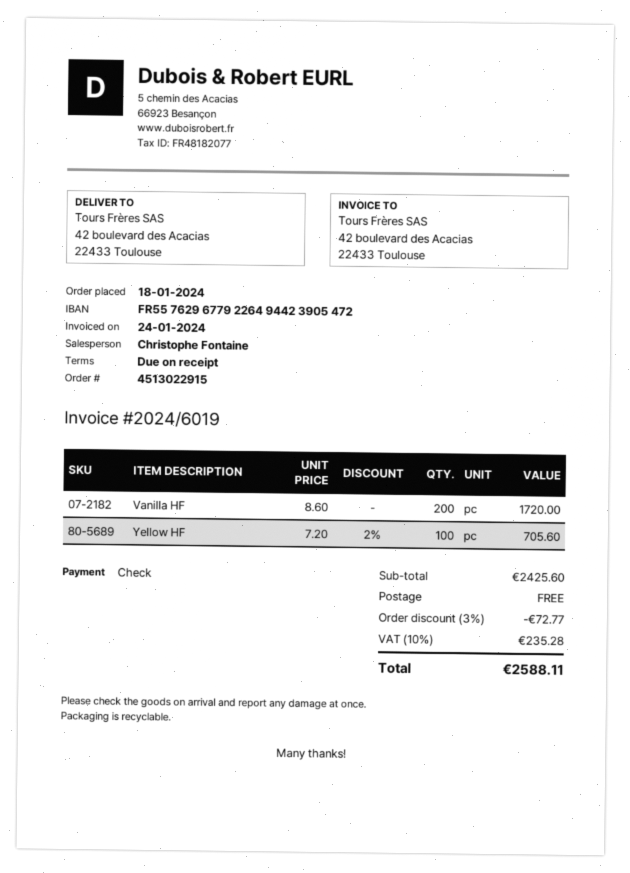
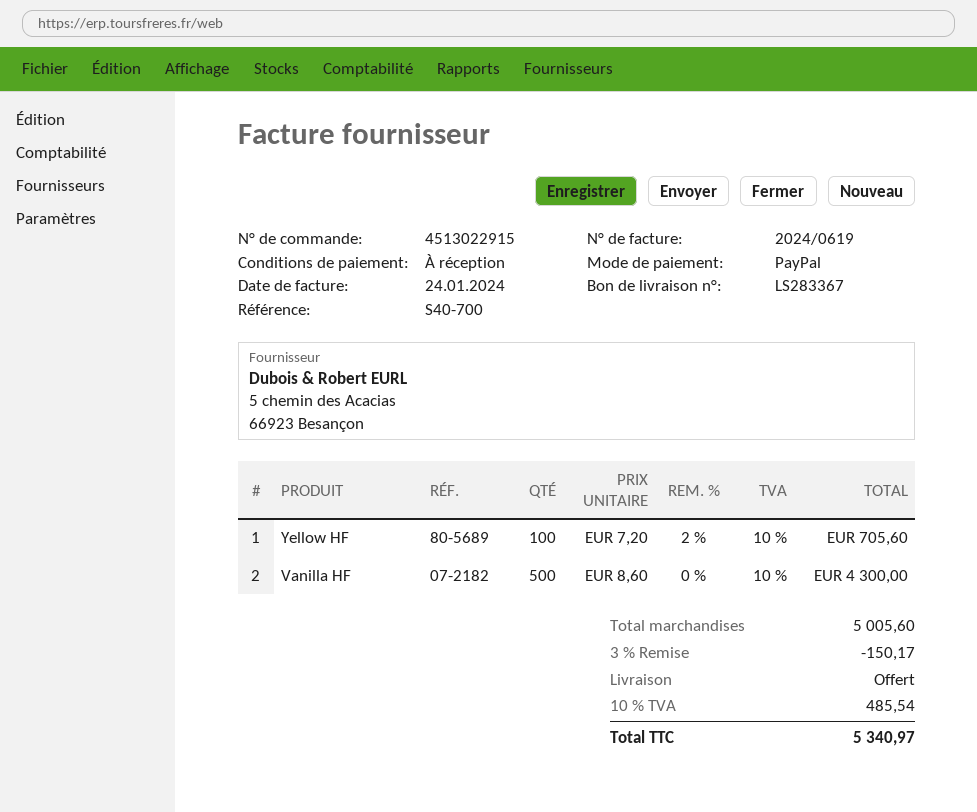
invoice number: 2024/6019 -> 2024/0619
payment method: cheque -> PayPal
Vanilla HF: 200 x 8.60 = 1720.00 -> 500 x 8.60 = 4300.00
subtotal: 2425.60 -> 5005.60
discount: 3% = 72.77 -> 3% = 150.17
tax: 10% = 235.28 -> 10% = 485.54
total: 2588.11 -> 5340.97

